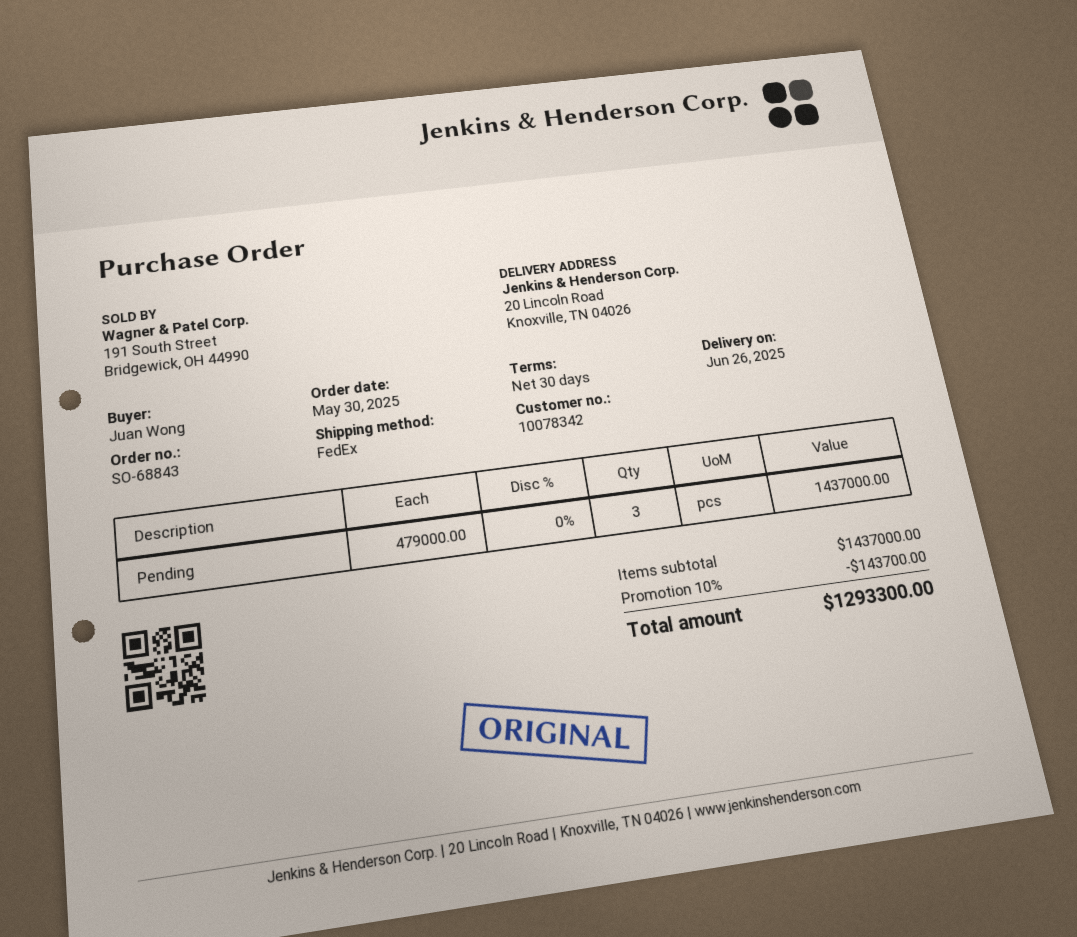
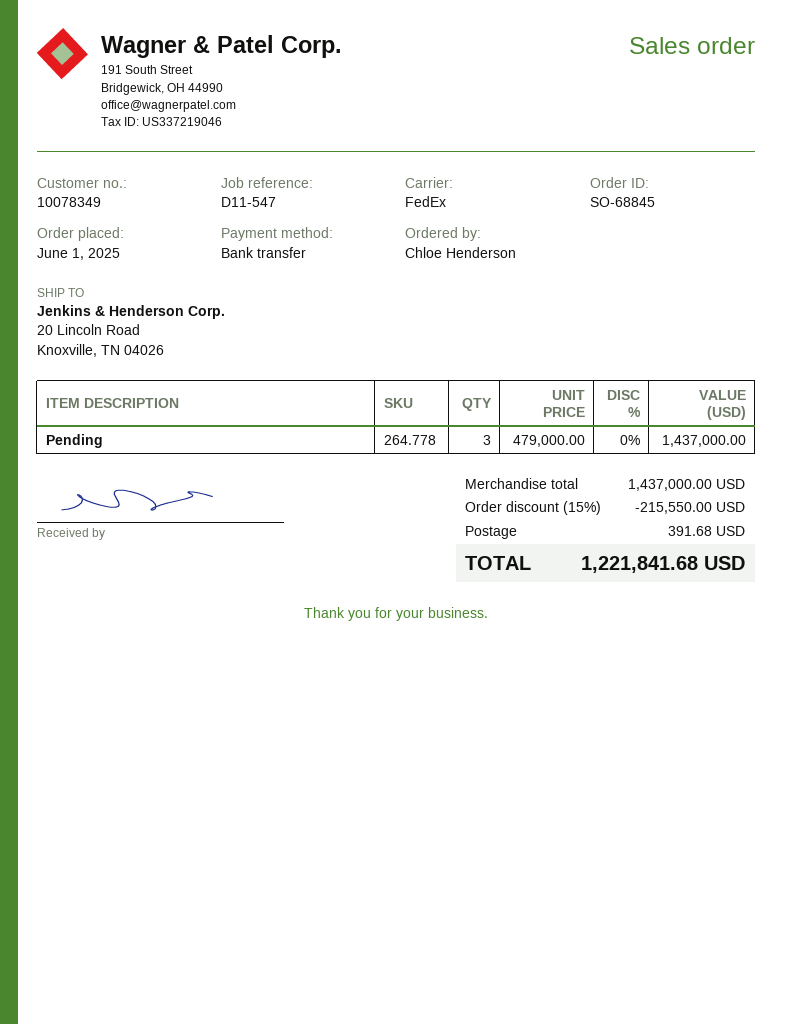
order number: SO-68843 -> SO-68845
order date: 2025-05-30 -> 2025-06-01
customer number: 10078342 -> 10078349
ordered by: Juan Wong -> Chloe Henderson
discount: 10% = 143700.00 -> 15% = 215550.00
shipping: none -> 391.68
total: 1293300.00 -> 1221841.68

